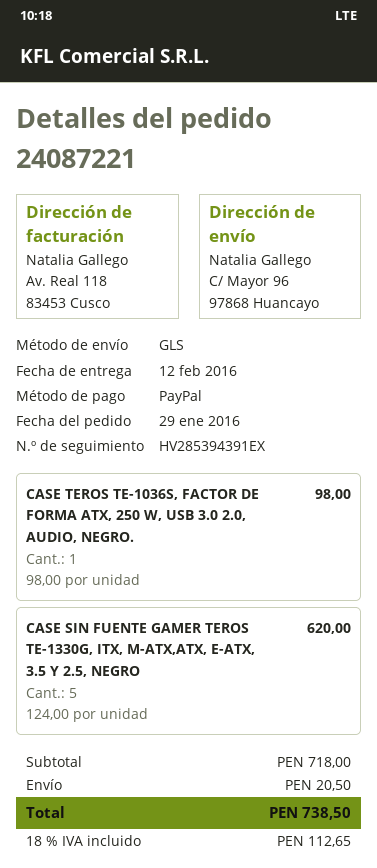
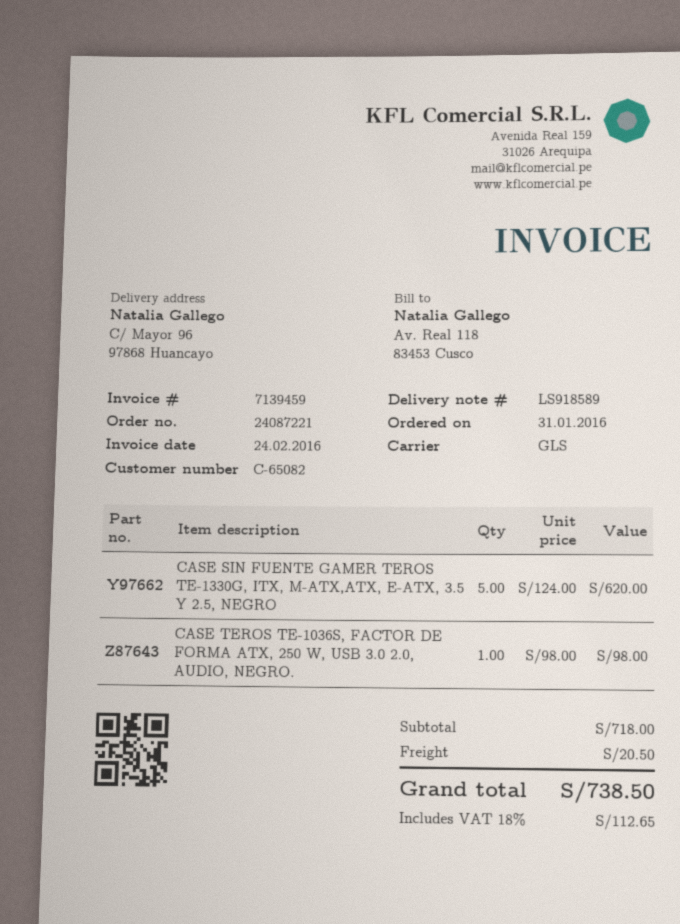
order date: 2016-01-29 -> 2016-01-31

